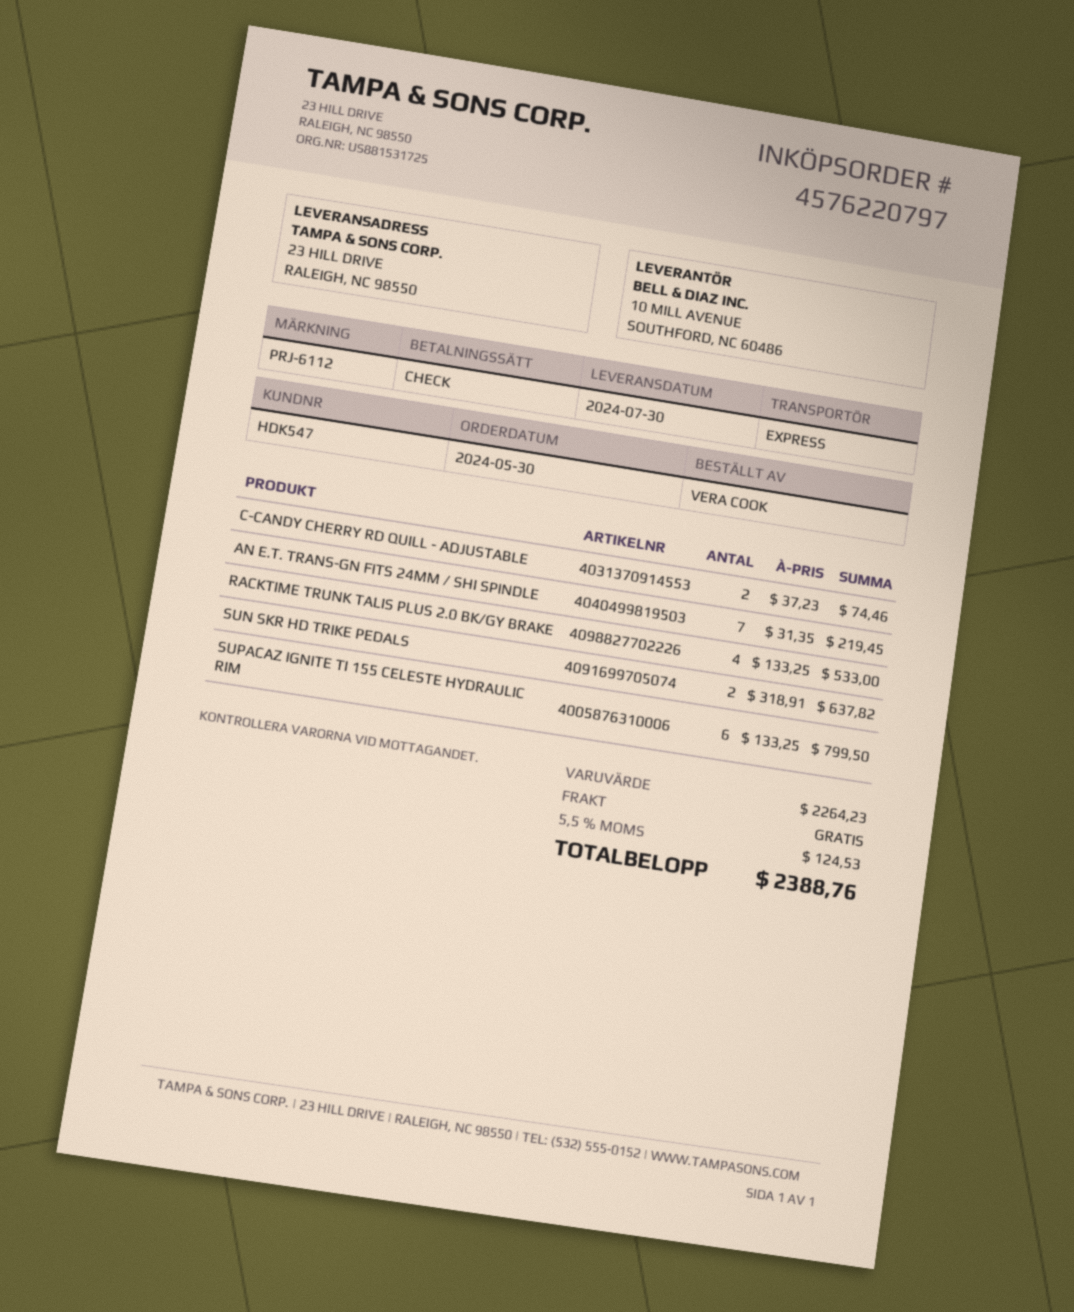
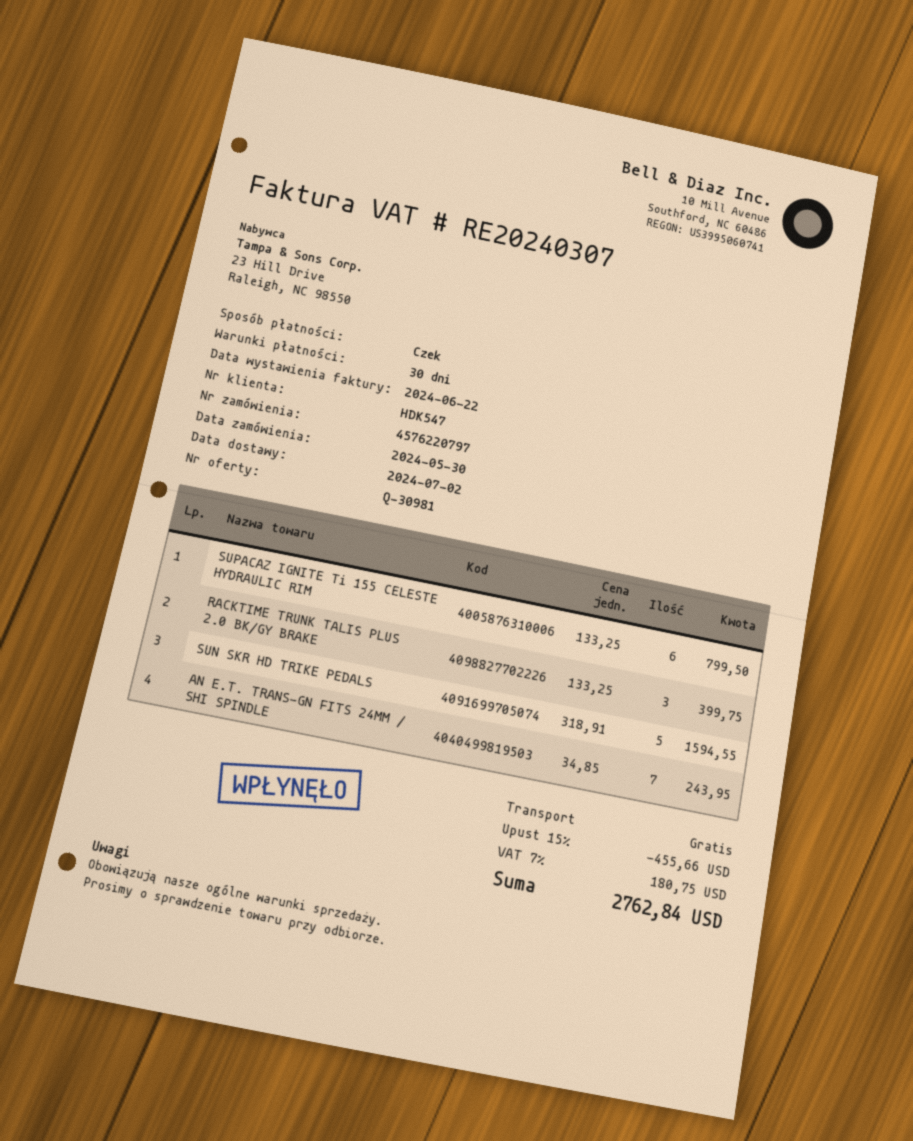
delivery date: 2024-07-30 -> 2024-07-02
C-CANDY CHERRY RD QUILL - ADJUSTABLE: 2 x 37.23 = 74.46 -> none
AN E.T. TRANS-GN FITS 24MM / SHI SPINDLE: 7 x 31.35 = 219.45 -> 7 x 34.85 = 243.95
RACKTIME TRUNK TALIS PLUS 2.0 BK/GY BRAKE: 4 x 133.25 = 533.00 -> 3 x 133.25 = 399.75
SUN SKR HD TRIKE PEDALS: 2 x 318.91 = 637.82 -> 5 x 318.91 = 1594.55
discount: none -> 15% = 455.66
tax: 5.5% = 124.53 -> 7% = 180.75
total: 2388.76 -> 2762.84

